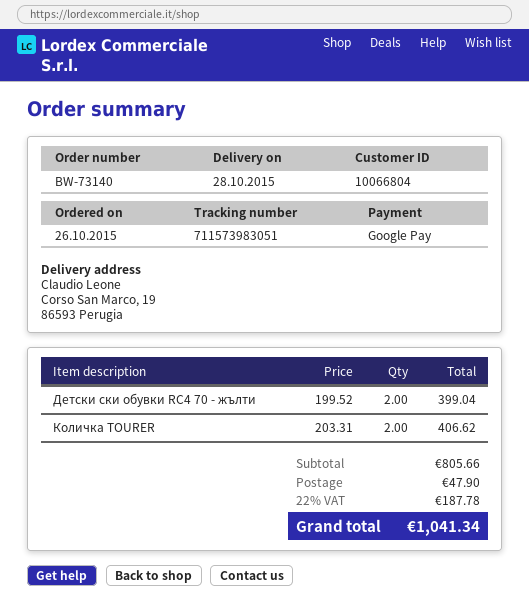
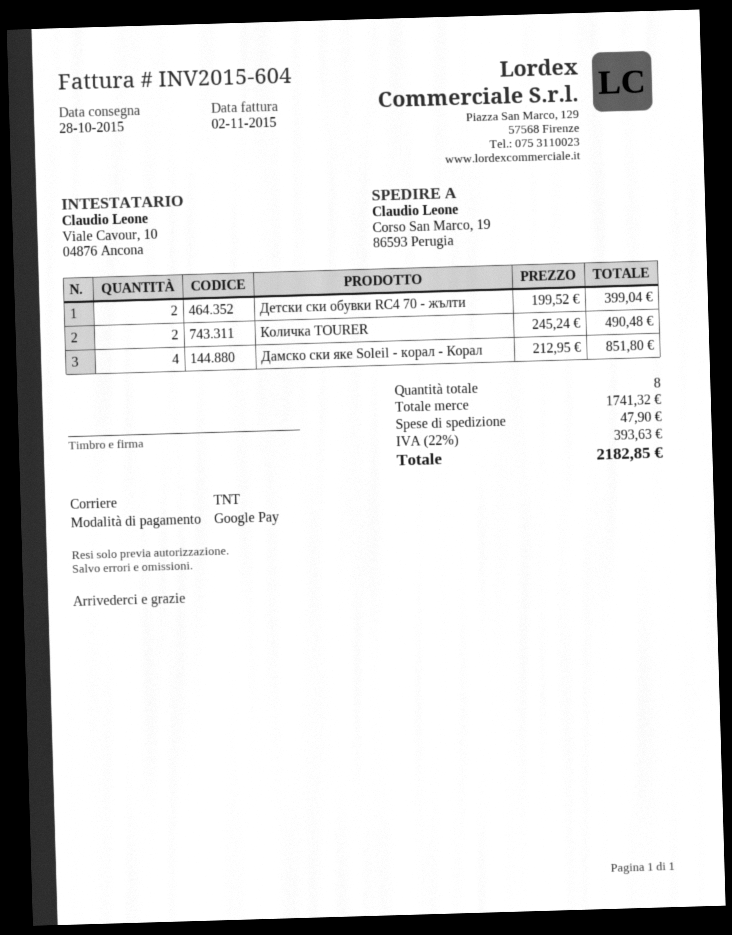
Количка TOURER: 2 x 203.31 = 406.62 -> 2 x 245.24 = 490.48
Дамско ски яке Soleil - корал - Корал: none -> 4 x 212.95 = 851.80
subtotal: 805.66 -> 1741.32
tax: 22% = 187.78 -> 22% = 393.63
total: 1041.34 -> 2182.85

